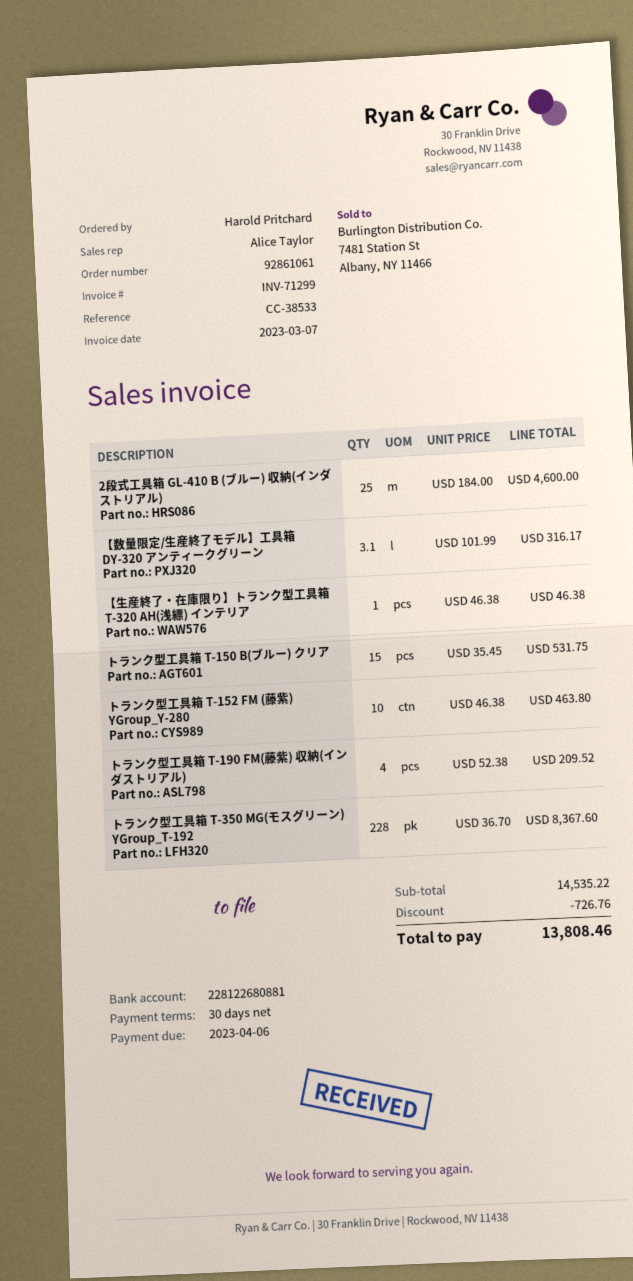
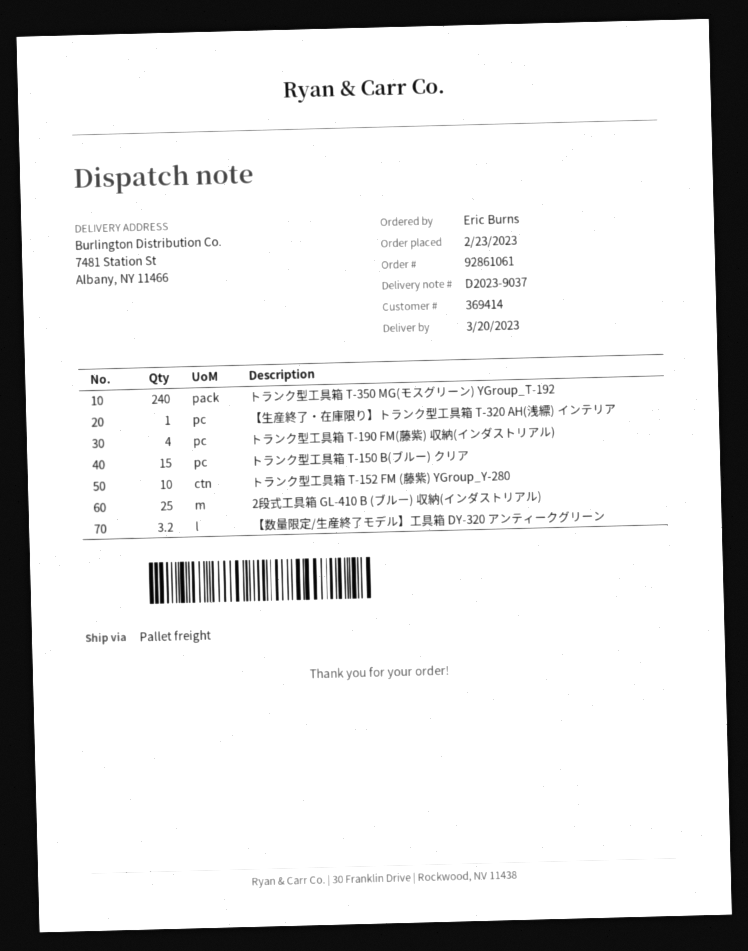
ordered by: Harold Pritchard -> Eric Burns
【数量限定/生産終了モデル】工具箱 DY-320 アンティークグリーン: 3.1 -> 3.2
トランク型工具箱 T-350 MG(モスグリーン) YGroup_T-192: 228 -> 240

